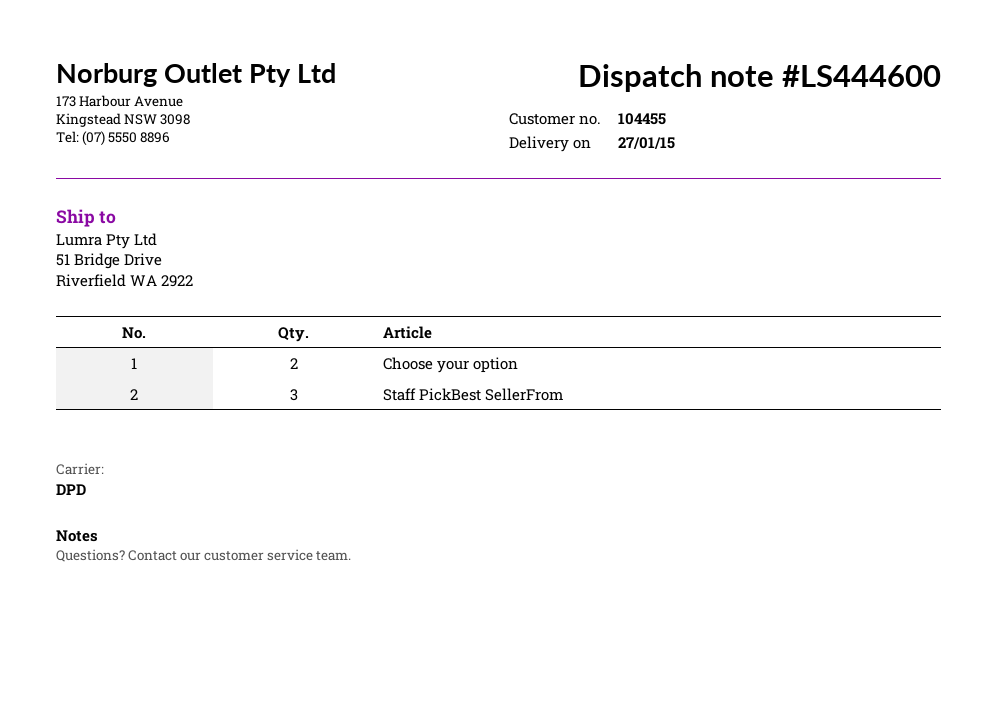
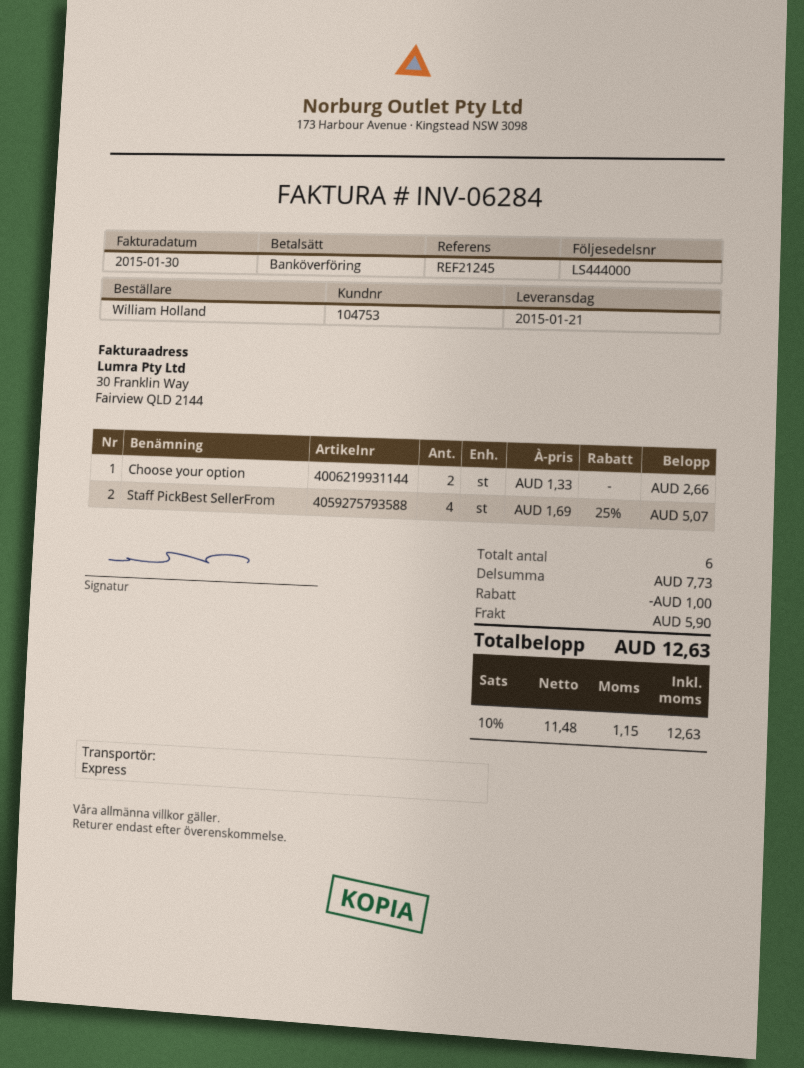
delivery note number: LS444600 -> LS444000
delivery date: 2015-01-27 -> 2015-01-21
customer number: 104455 -> 104753
shipping method: DPD -> express
Staff PickBest SellerFrom: 3 -> 4

